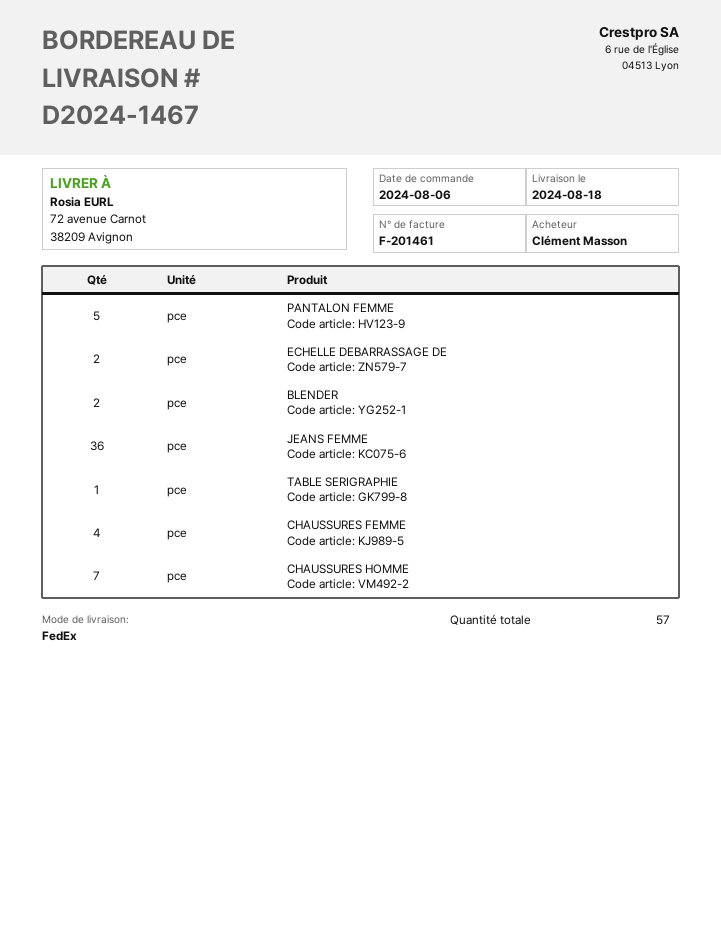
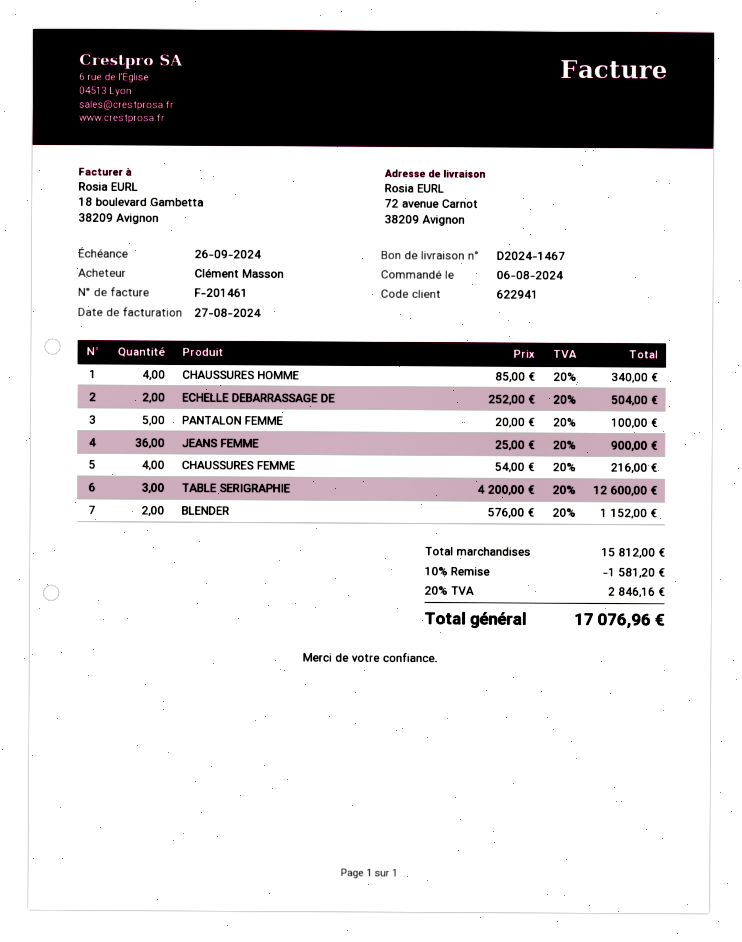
TABLE SERIGRAPHIE: 1 -> 3
CHAUSSURES HOMME: 7 -> 4

